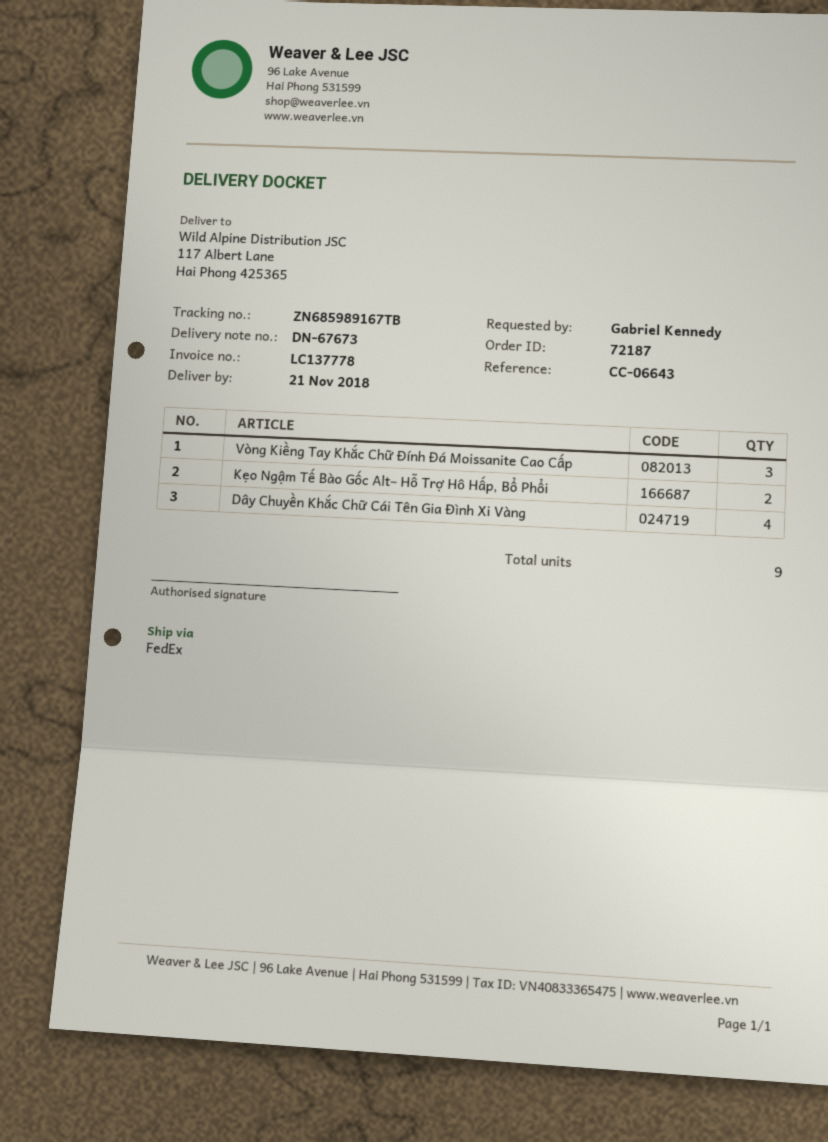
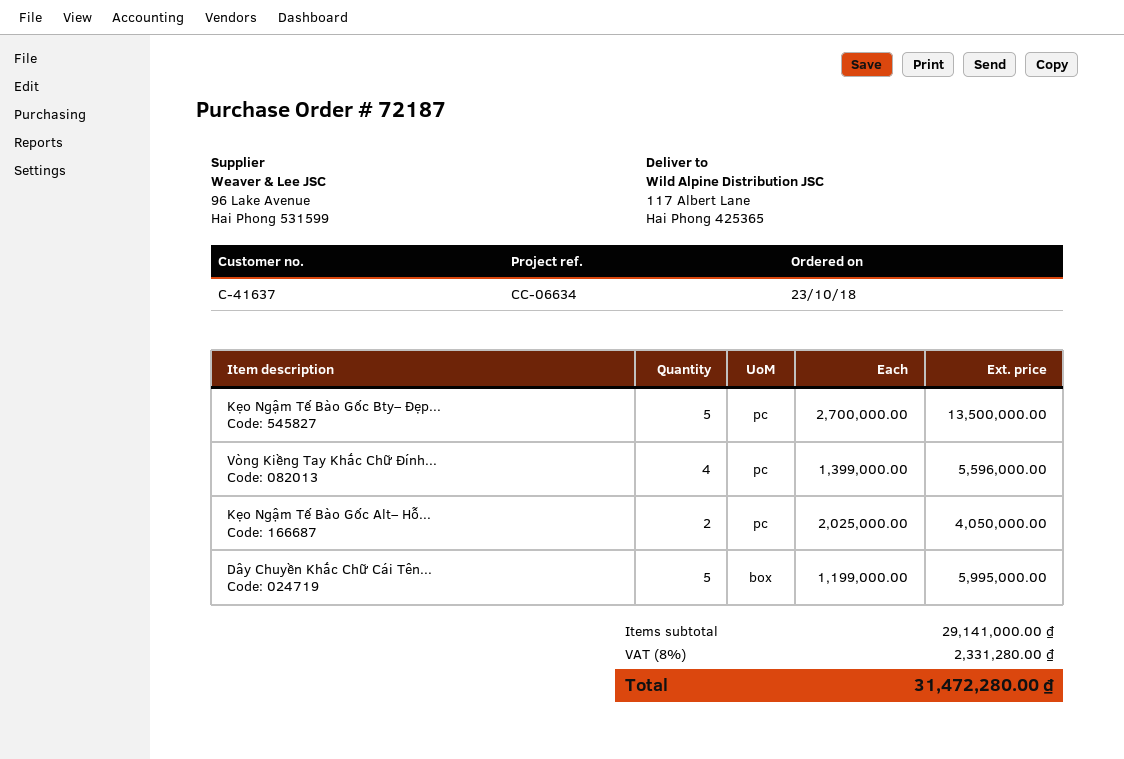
reference: CC-06643 -> CC-06634
Vòng Kiềng Tay Khắc Chữ Đính Đá Moissanite Cao Cấp: 3 -> 4
Dây Chuyền Khắc Chữ Cái Tên Gia Đình Xi Vàng: 4 -> 5
Kẹo Ngậm Tế Bào Gốc Bty– Đẹp...: none -> 5

